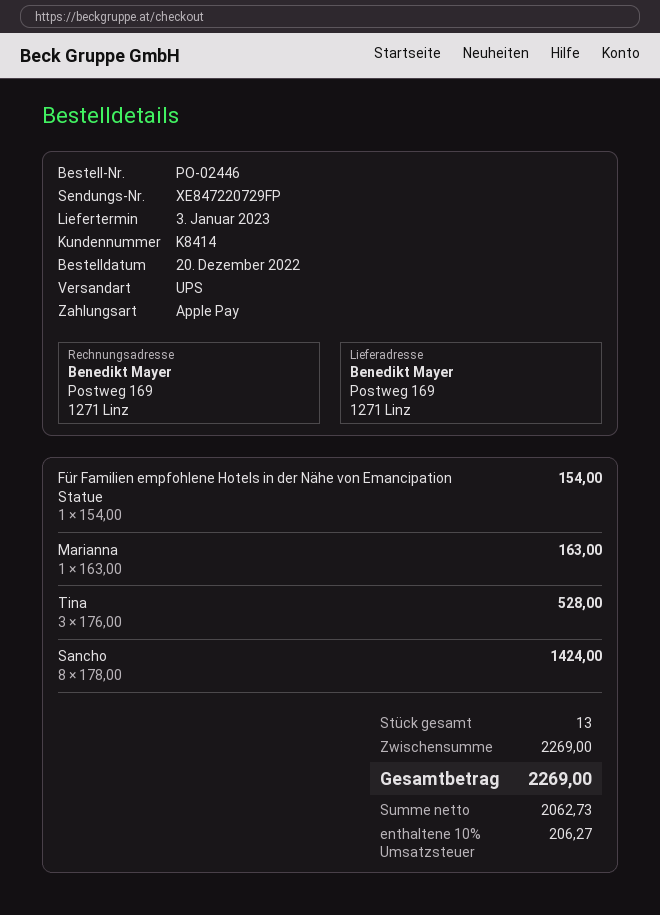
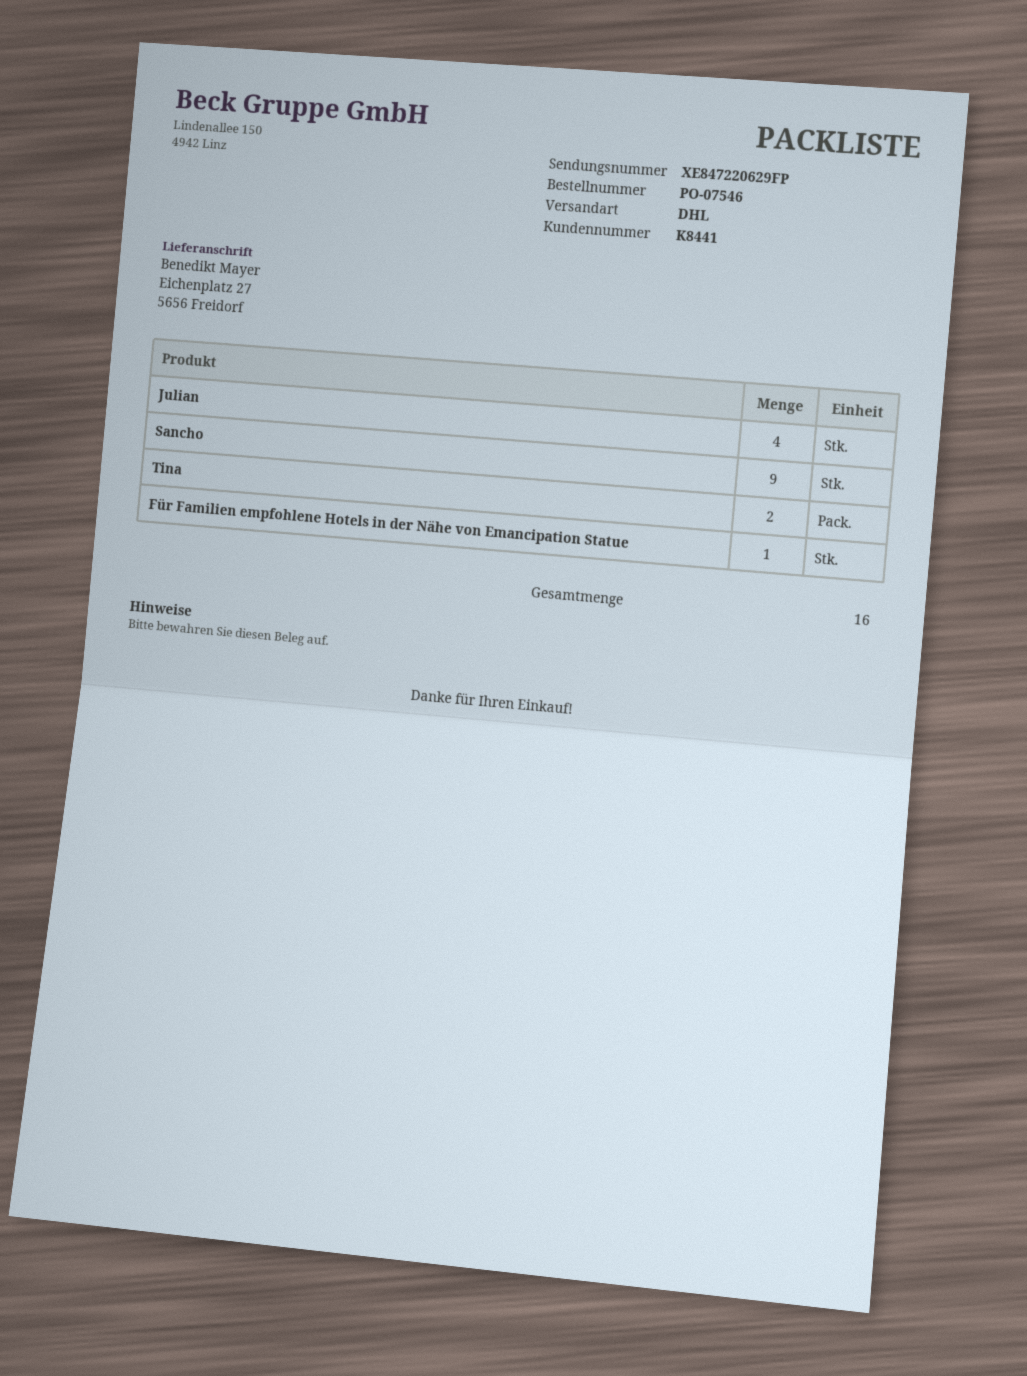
order number: PO-02446 -> PO-07546
customer number: K8414 -> K8441
shipping method: UPS -> DHL
tracking number: XE847220729FP -> XE847220629FP
ship to: Postweg 169, 1271 Linz -> Eichenplatz 27, 5656 Freidorf
Marianna: 1 -> none
Tina: 3 -> 2
Sancho: 8 -> 9
Julian: none -> 4
total quantity: 13 -> 16

